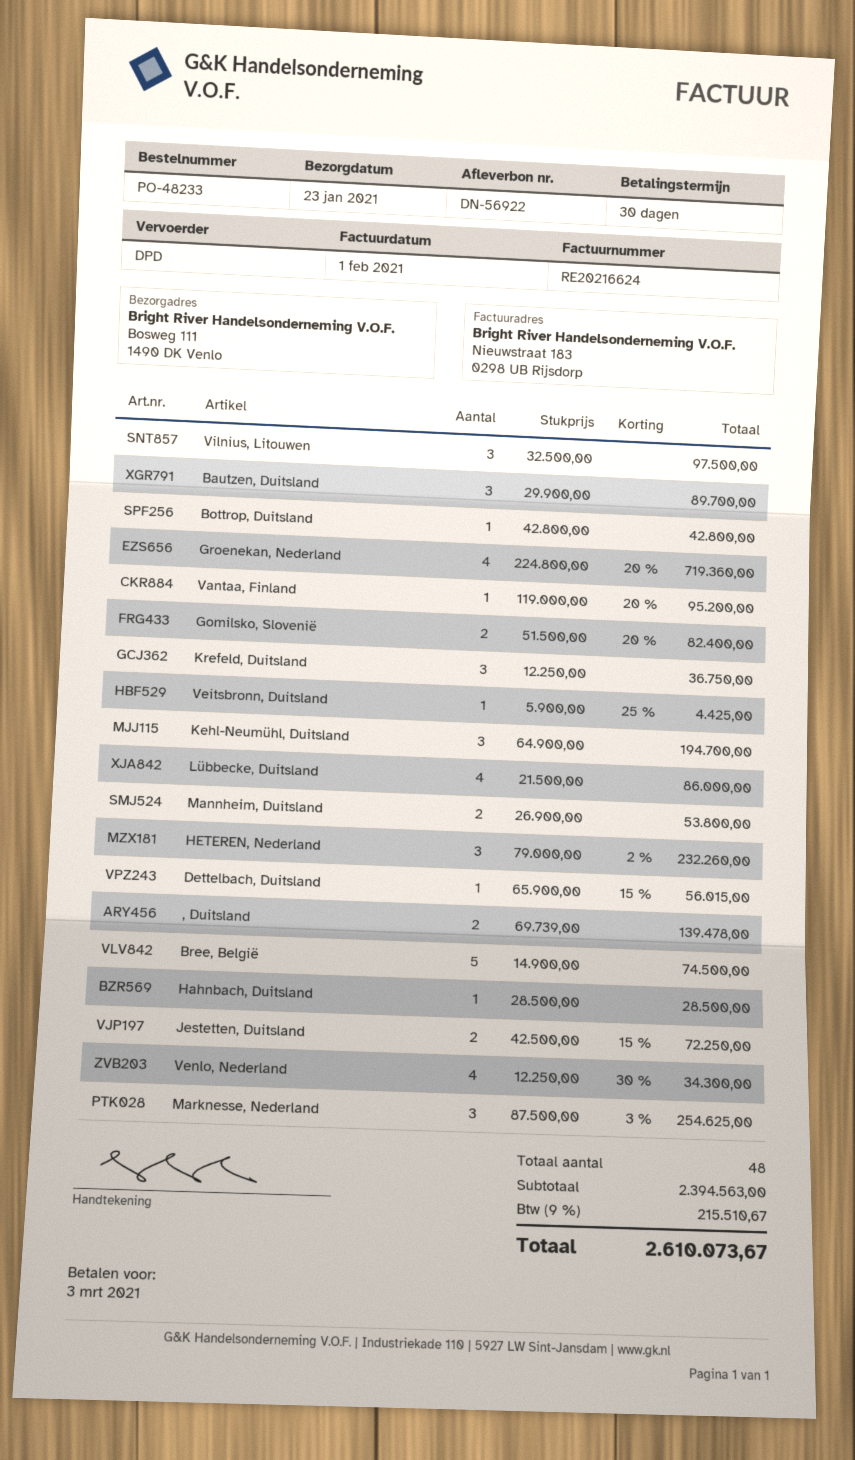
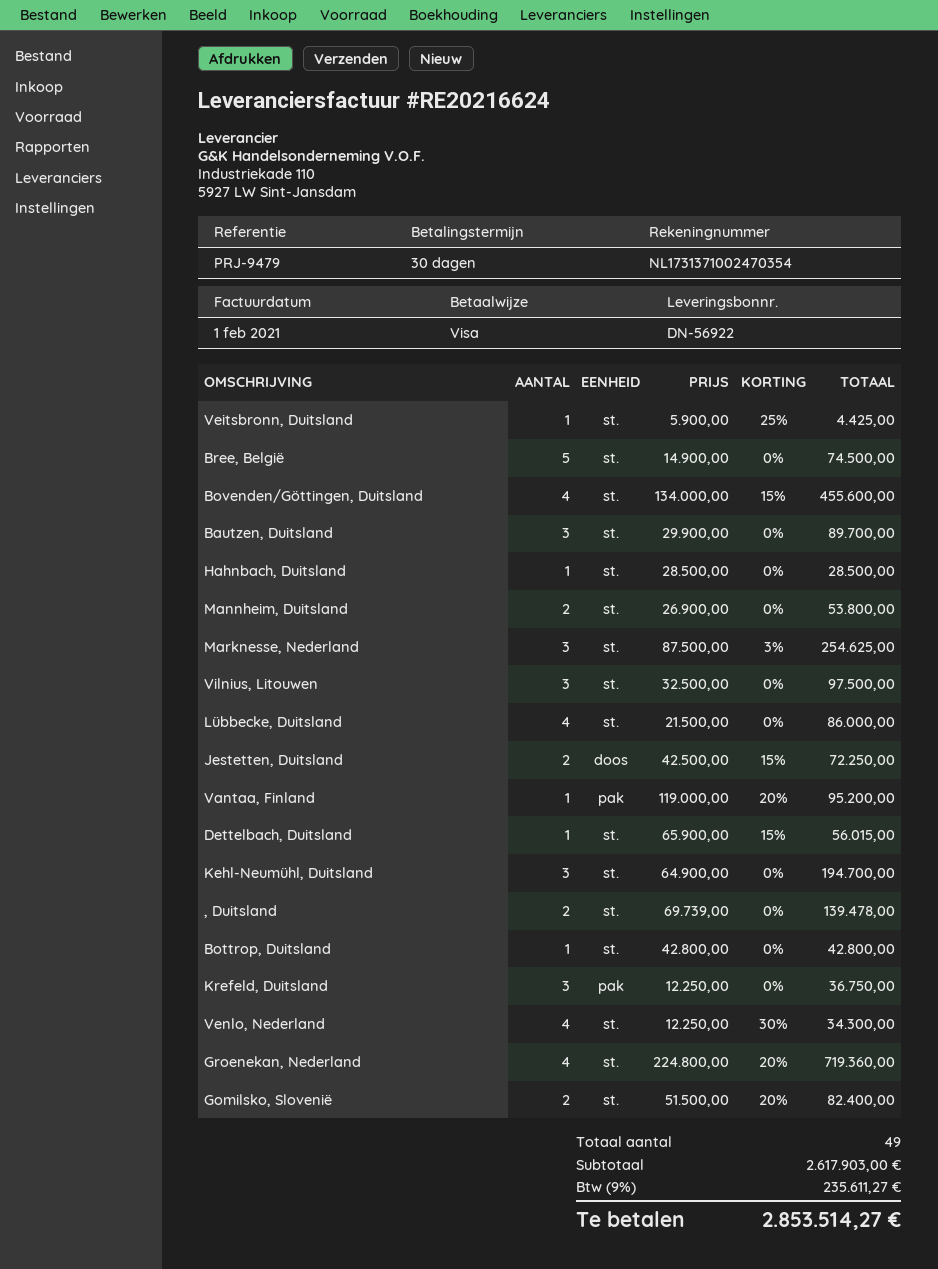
HETEREN, Nederland: 3 x 79000.00 - 2% = 232260.00 -> none
Bovenden/Göttingen, Duitsland: none -> 4 x 134000.00 - 15% = 455600.00
total quantity: 48 -> 49
subtotal: 2394563.00 -> 2617903.00
tax: 9% = 215510.67 -> 9% = 235611.27
total: 2610073.67 -> 2853514.27

